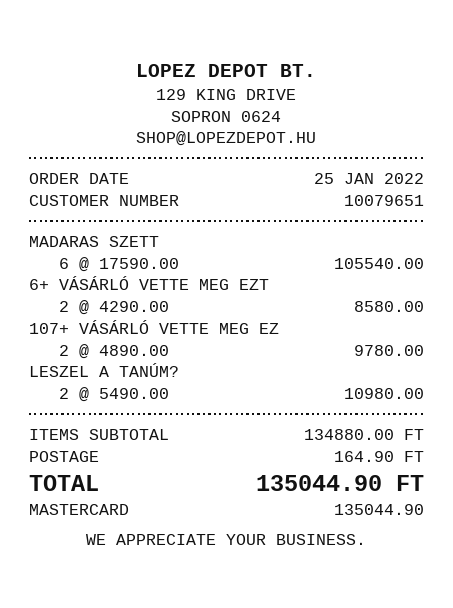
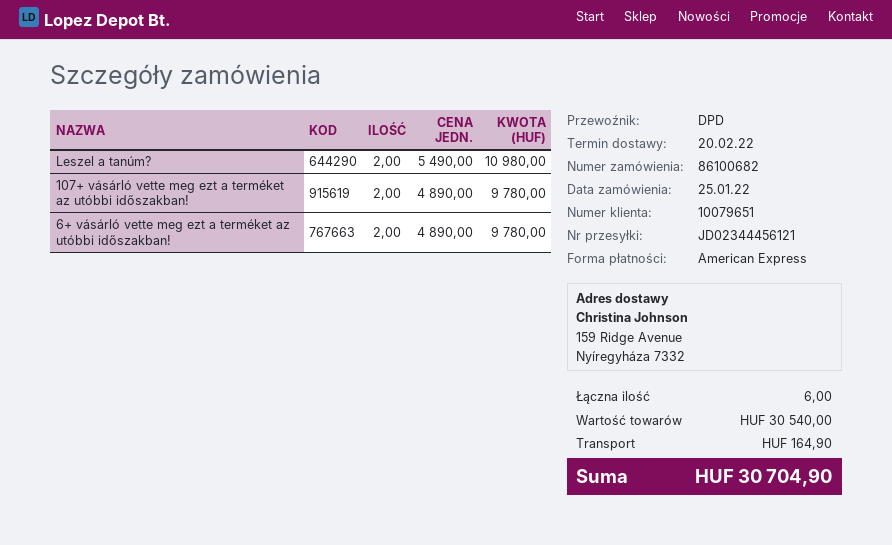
payment method: Mastercard -> American Express
MADARAS SZETT: 6 x 17590.00 = 105540.00 -> none
6+ VÁSÁRLÓ VETTE MEG EZT: 2 x 4290.00 = 8580.00 -> 2 x 4890.00 = 9780.00
subtotal: 134880.00 -> 30540.00
total: 135044.90 -> 30704.90

